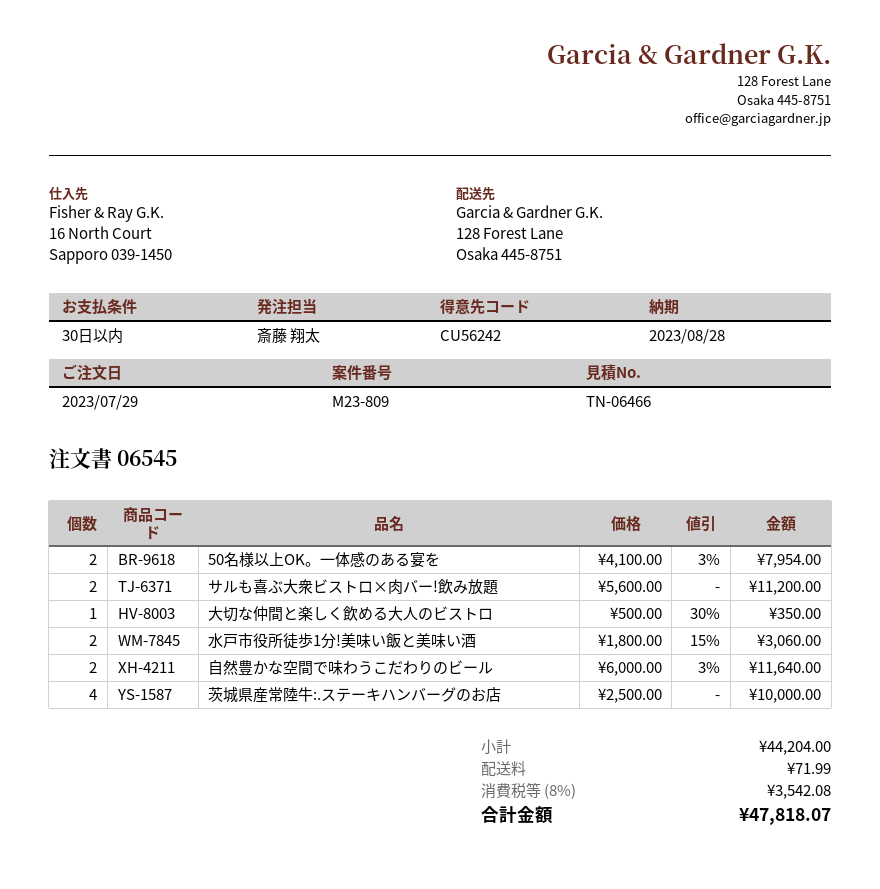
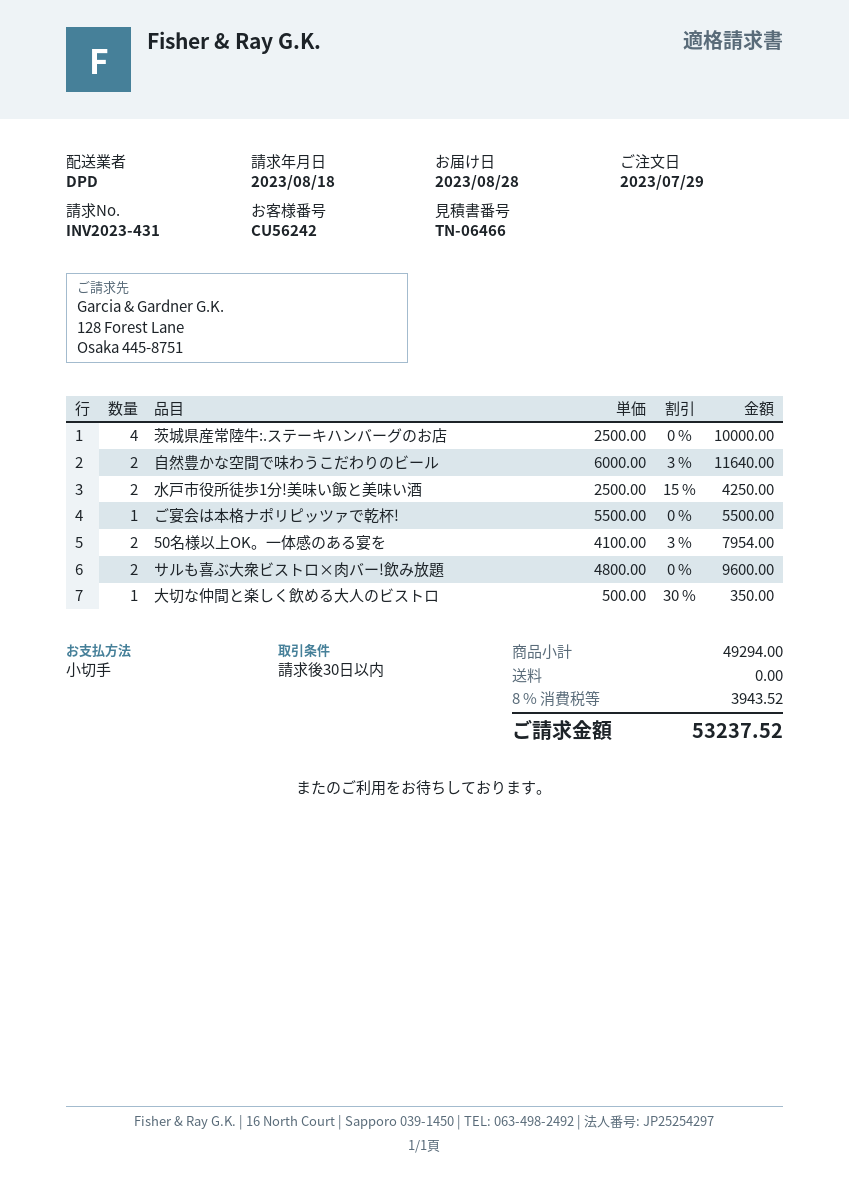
サルも喜ぶ大衆ビストロ×肉バー!飲み放題: 2 x 5600.00 = 11200.00 -> 2 x 4800.00 = 9600.00
水戸市役所徒歩1分!美味い飯と美味い酒: 2 x 1800.00 - 15% = 3060.00 -> 2 x 2500.00 - 15% = 4250.00
ご宴会は本格ナポリピッツァで乾杯!: none -> 1 x 5500.00 = 5500.00
subtotal: 44204.00 -> 49294.00
shipping: 71.99 -> 0.00
tax: 8% = 3542.08 -> 8% = 3943.52
total: 47818.07 -> 53237.52

